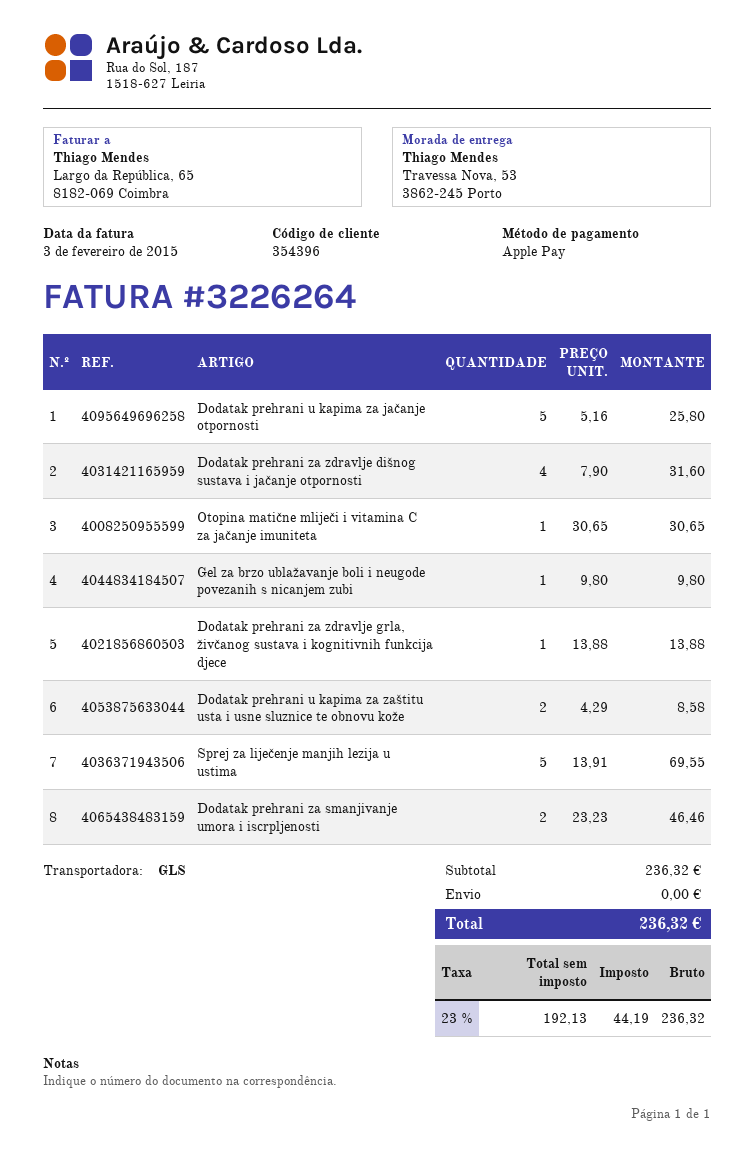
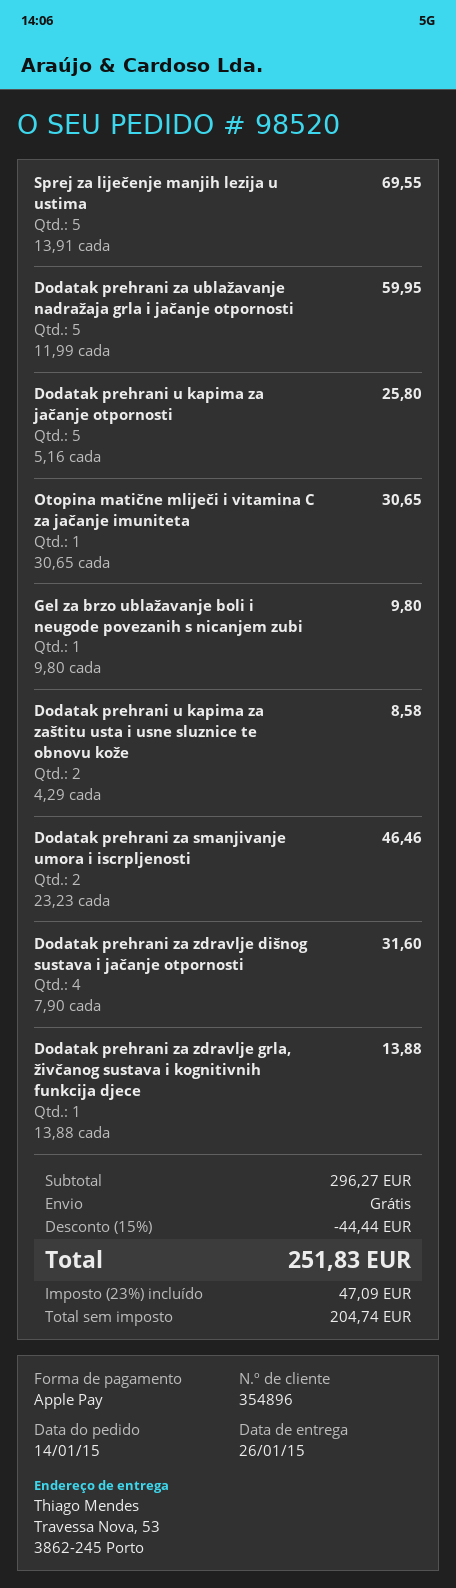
customer number: 354396 -> 354896
Dodatak prehrani za ublažavanje nadražaja grla i jačanje otpornosti: none -> 5 x 11.99 = 59.95
subtotal: 236.32 -> 296.27
discount: none -> 15% = 44.44
net: 192.13 -> 204.74
tax: 23% = 44.19 -> 23% = 47.09
total: 236.32 -> 251.83

